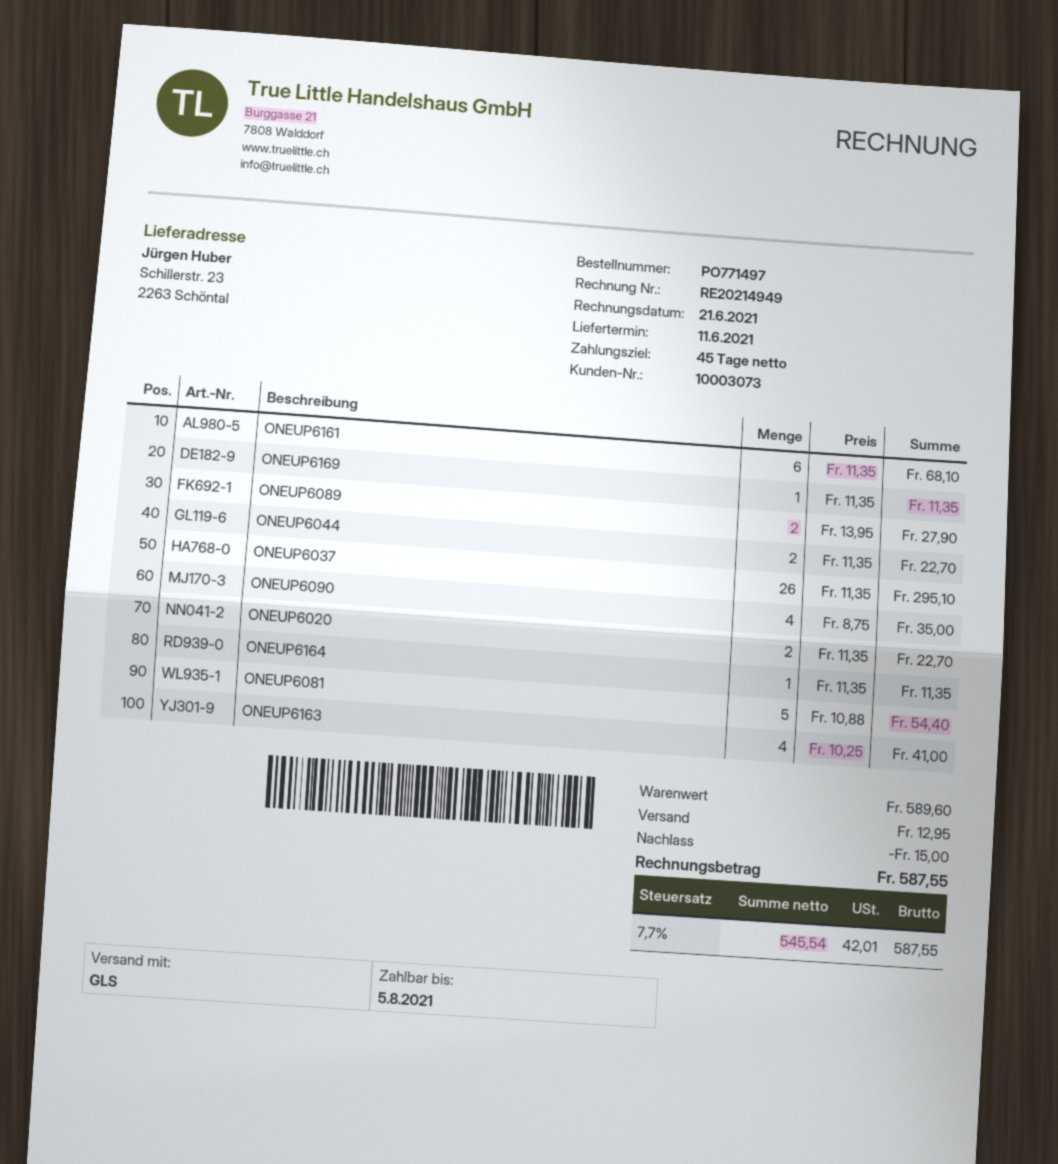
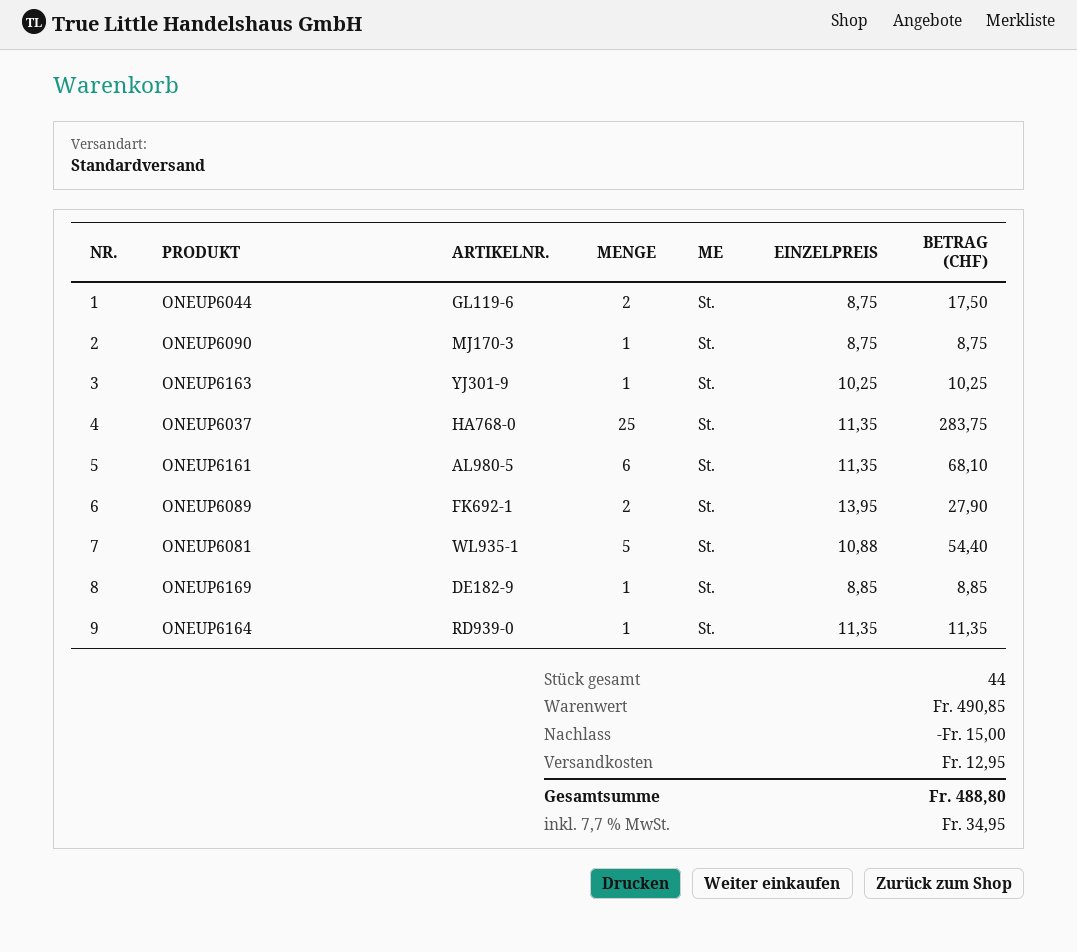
shipping method: GLS -> standard
ONEUP6169: 1 x 11.35 = 11.35 -> 1 x 8.85 = 8.85
ONEUP6044: 2 x 11.35 = 22.70 -> 2 x 8.75 = 17.50
ONEUP6037: 26 x 11.35 = 295.10 -> 25 x 11.35 = 283.75
ONEUP6090: 4 x 8.75 = 35.00 -> 1 x 8.75 = 8.75
ONEUP6020: 2 x 11.35 = 22.70 -> none
ONEUP6163: 4 x 10.25 = 41.00 -> 1 x 10.25 = 10.25
subtotal: 589.60 -> 490.85
tax: 7.7% = 42.01 -> 7.7% = 34.95
total: 587.55 -> 488.80

